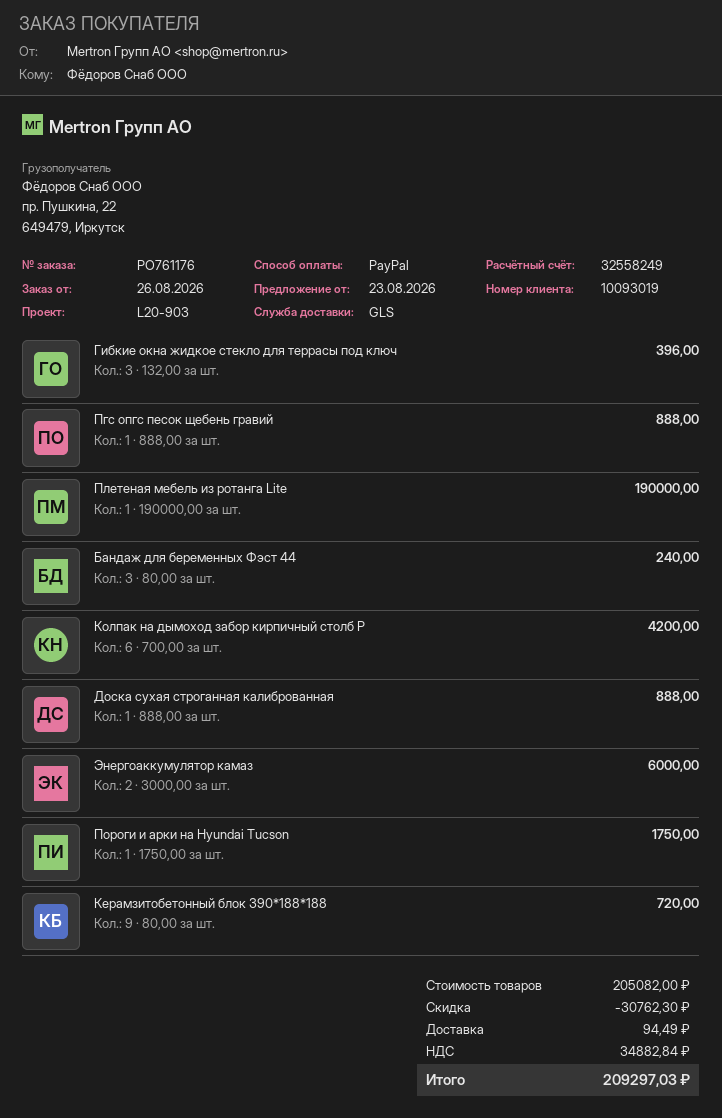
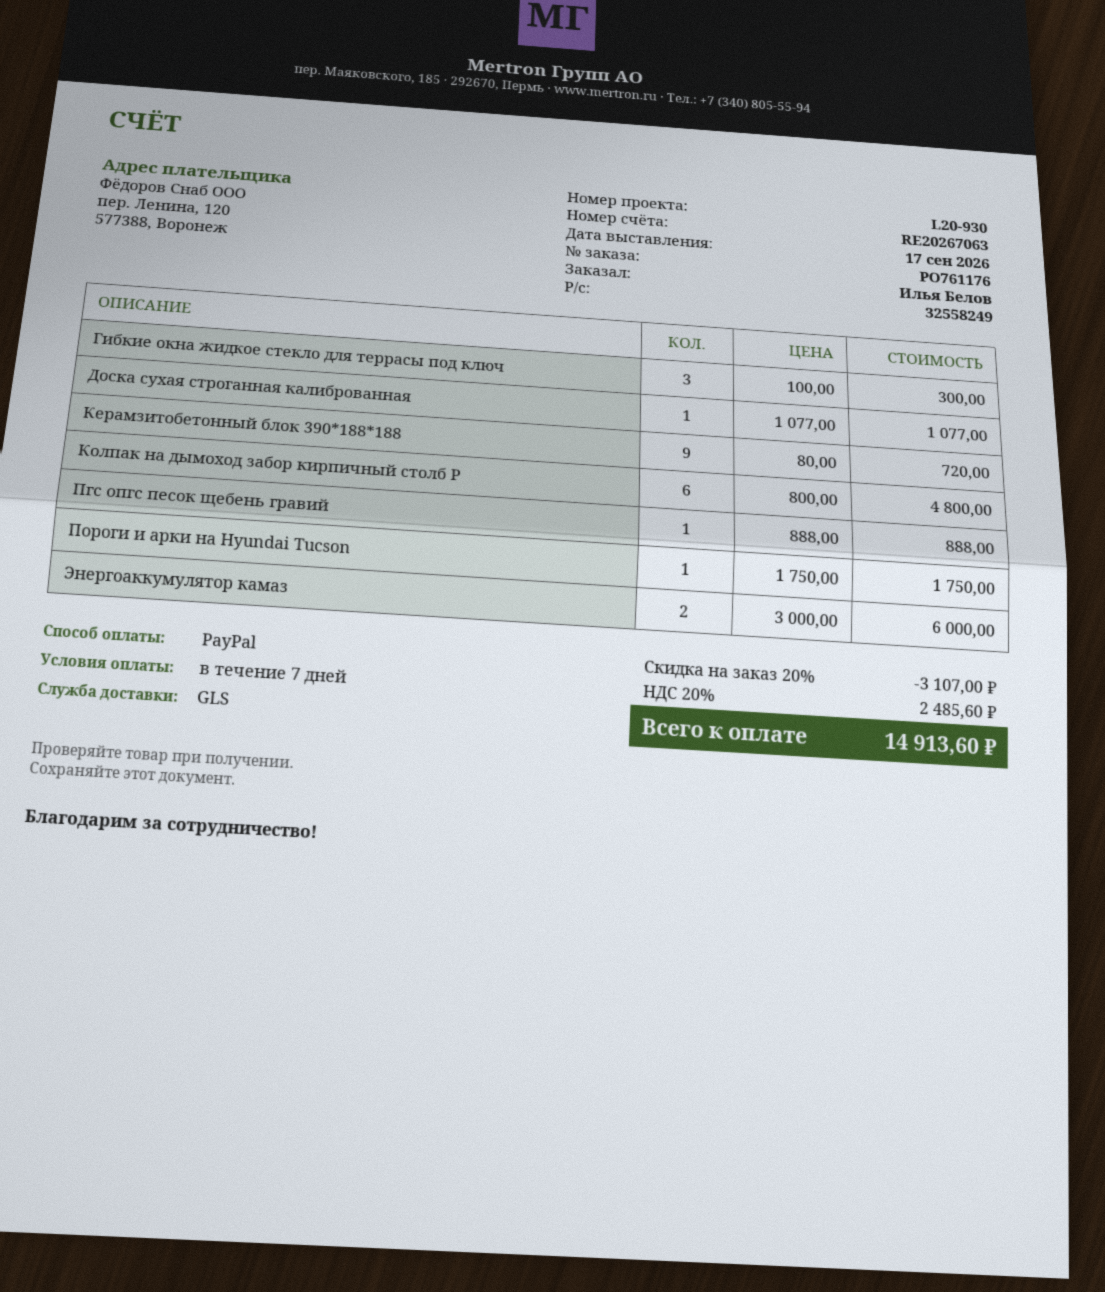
reference: L20-903 -> L20-930
Гибкие окна жидкое стекло для террасы под ключ: 3 x 132.00 = 396.00 -> 3 x 100.00 = 300.00
Плетеная мебель из ротанга Lite: 1 x 190000.00 = 190000.00 -> none
Бандаж для беременных Фэст 44: 3 x 80.00 = 240.00 -> none
Колпак на дымоход забор кирпичный столб Р: 6 x 700.00 = 4200.00 -> 6 x 800.00 = 4800.00
Доска сухая строганная калиброванная: 1 x 888.00 = 888.00 -> 1 x 1077.00 = 1077.00
discount: 30762.30 -> 3107.00
shipping: 94.49 -> none
tax: 34882.84 -> 2485.60
total: 209297.03 -> 14913.60

